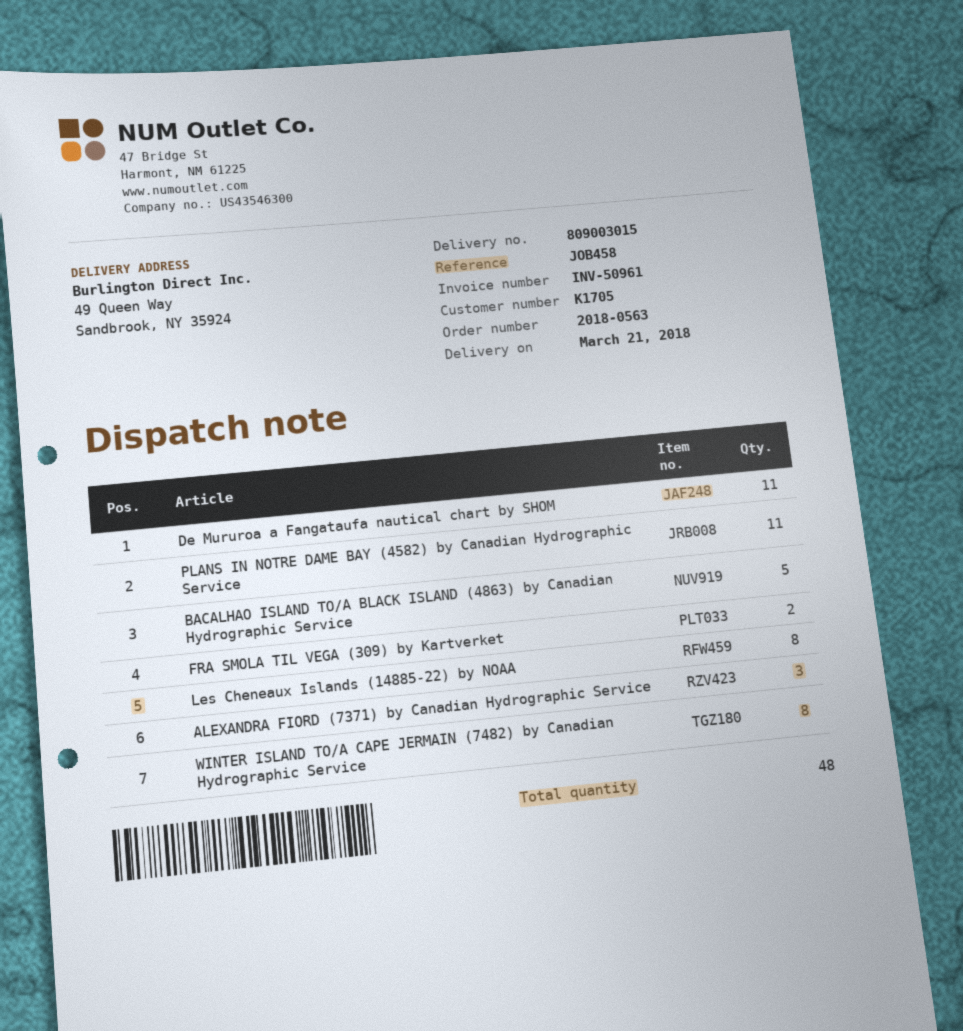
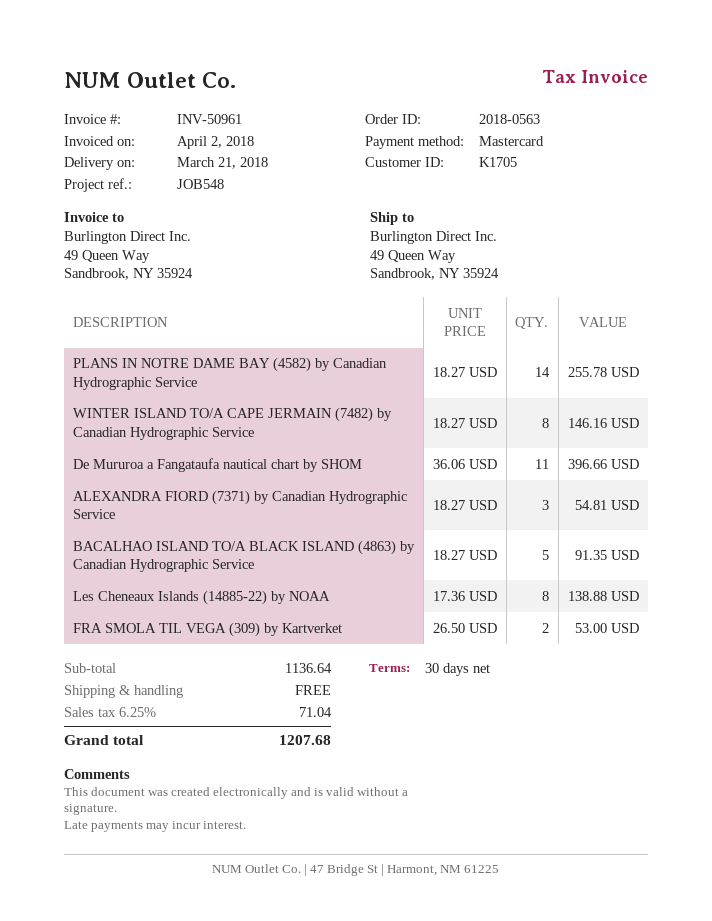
reference: JOB458 -> JOB548
PLANS IN NOTRE DAME BAY (4582) by Canadian Hydrographic Service: 11 -> 14

